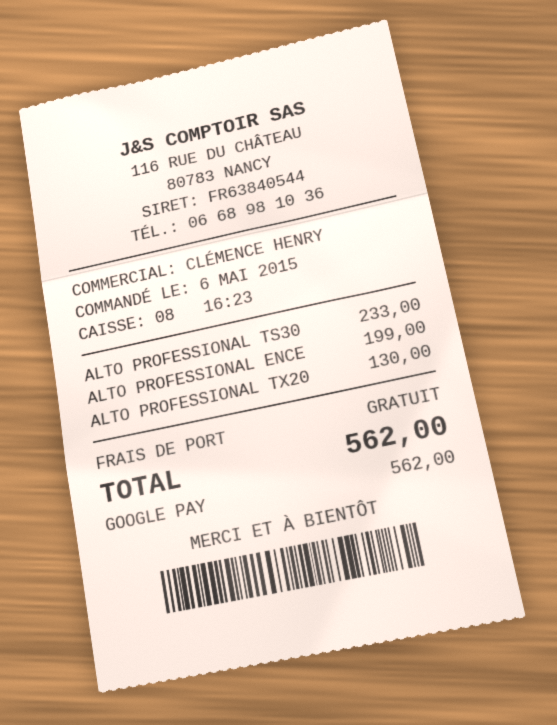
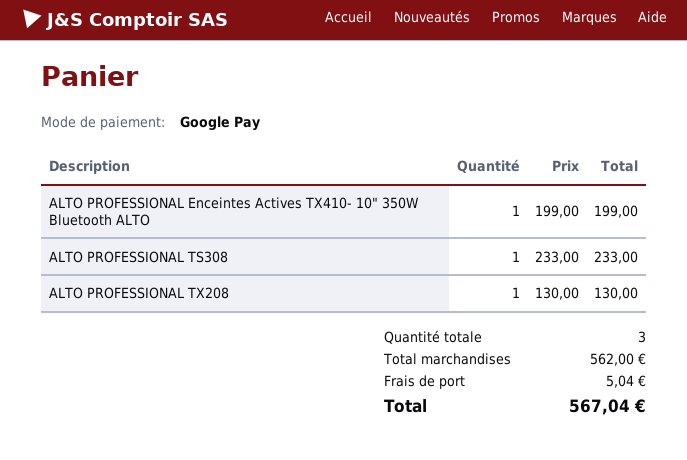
shipping: 0.00 -> 5.04
total: 562.00 -> 567.04

